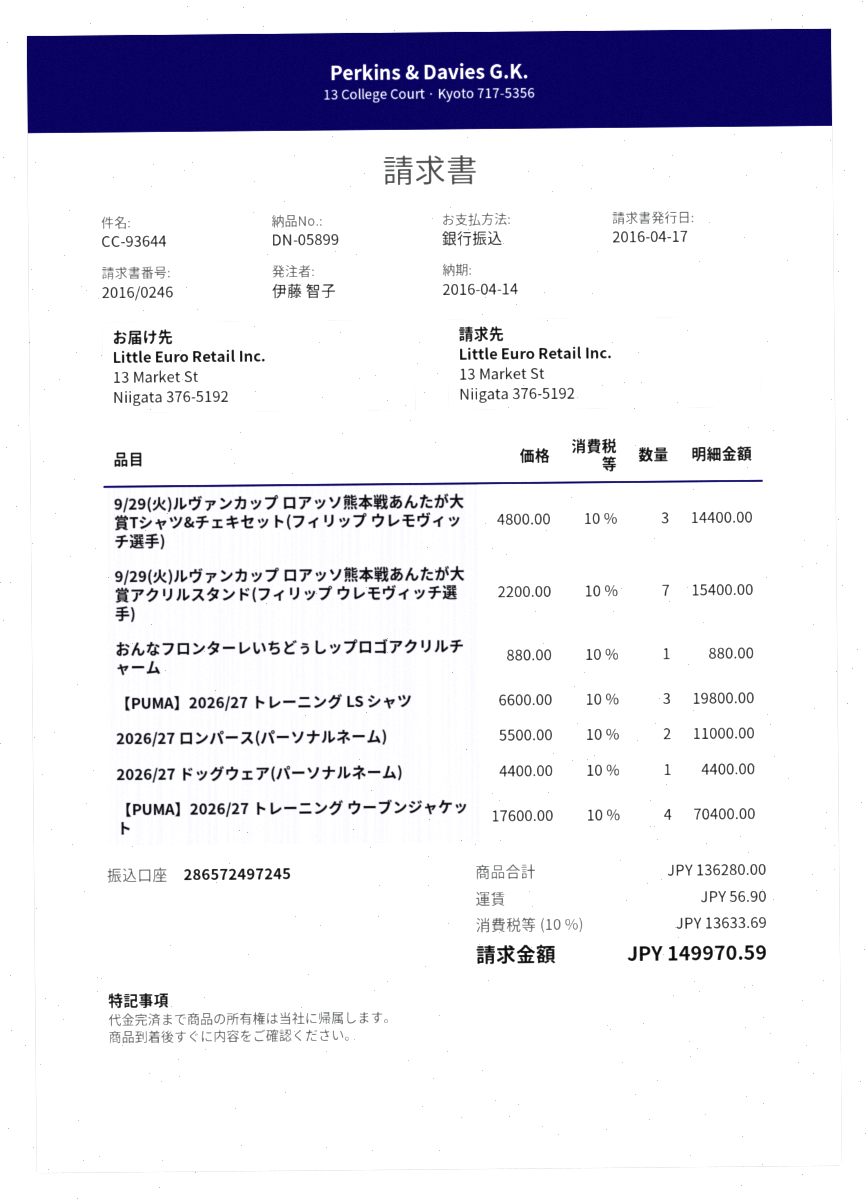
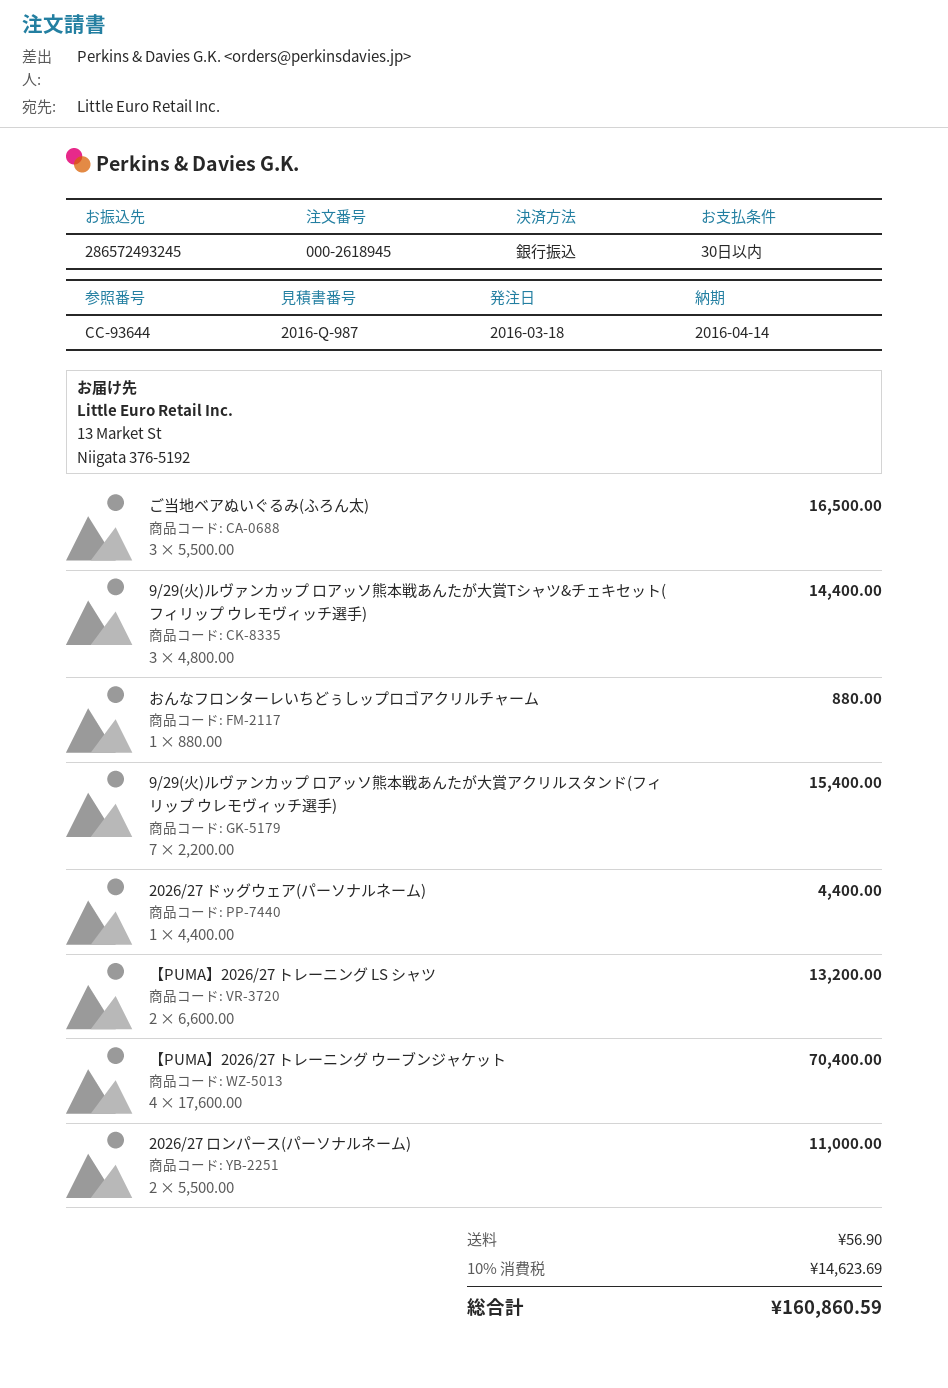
bank account: 286572497245 -> 286572493245
【PUMA】2026/27 トレーニング LS シャツ: 3 x 6600.00 = 19800.00 -> 2 x 6600.00 = 13200.00
ご当地ベアぬいぐるみ(ふろん太): none -> 3 x 5500.00 = 16500.00
tax: 10% = 13633.69 -> 10% = 14623.69
total: 149970.59 -> 160860.59

